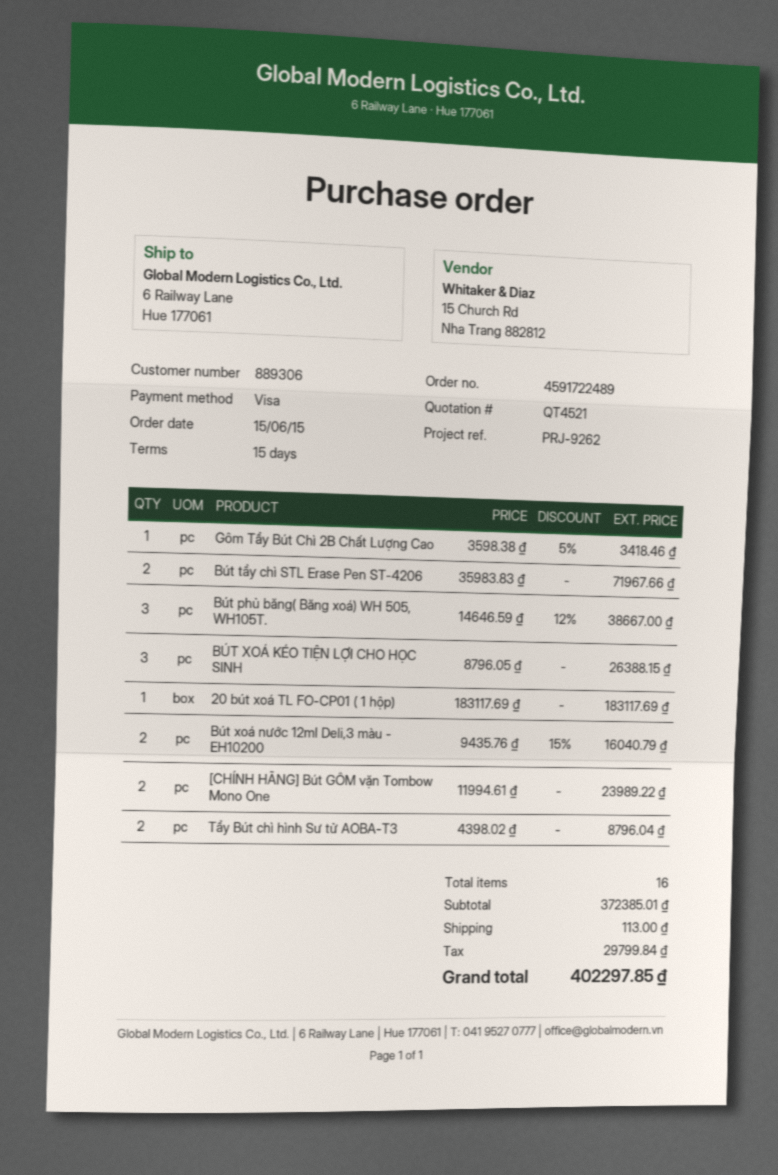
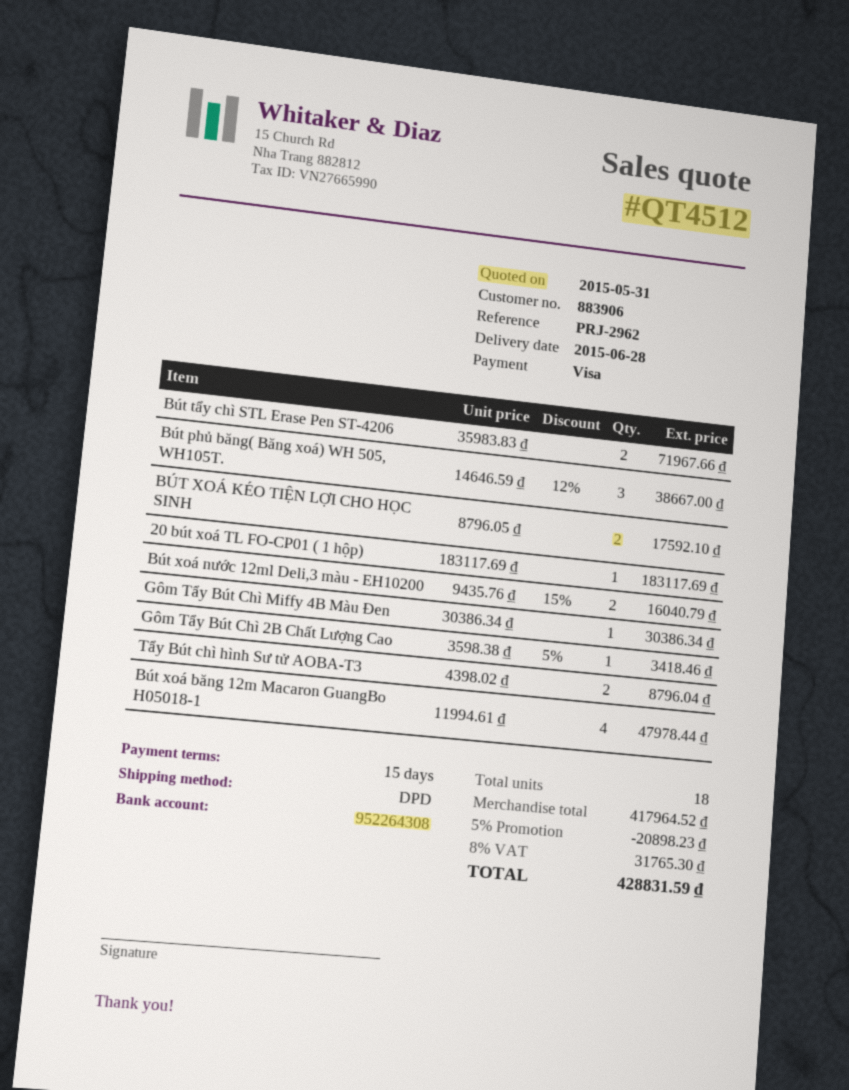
quote number: QT4521 -> QT4512
customer number: 889306 -> 883906
reference: PRJ-9262 -> PRJ-2962
BÚT XOÁ KÉO TIỆN LỢI CHO HỌC SINH: 3 x 8796.05 = 26388.15 -> 2 x 8796.05 = 17592.10
[CHÍNH HÃNG] Bút GÔM vặn Tombow Mono One: 2 x 11994.61 = 23989.22 -> none
Gôm Tẩy Bút Chì Miffy 4B Màu Đen: none -> 1 x 30386.34 = 30386.34
Bút xoá băng 12m Macaron GuangBo H05018-1: none -> 4 x 11994.61 = 47978.44
total quantity: 16 -> 18
subtotal: 372385.01 -> 417964.52
discount: none -> 5% = 20898.23
shipping: 113.00 -> none
tax: 29799.84 -> 31765.30
total: 402297.85 -> 428831.59

